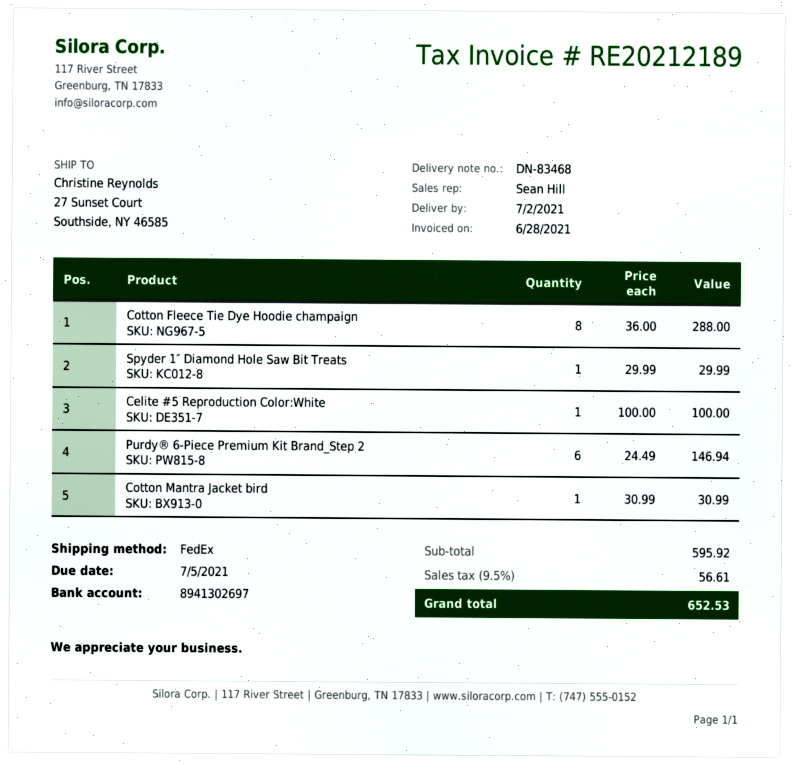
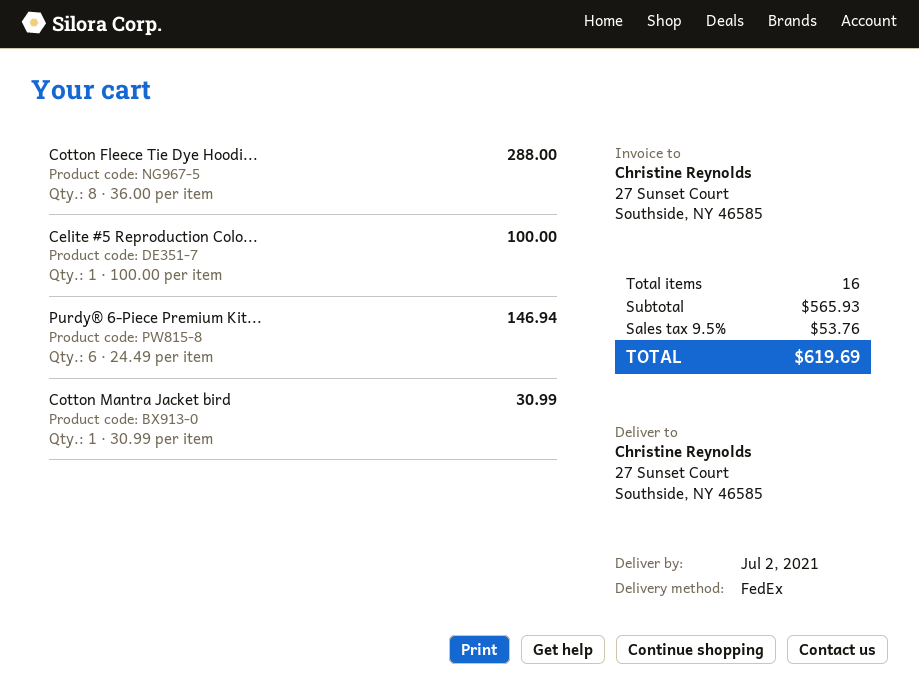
Spyder 1″ Diamond Hole Saw Bit Treats: 1 x 29.99 = 29.99 -> none
subtotal: 595.92 -> 565.93
tax: 9.5% = 56.61 -> 9.5% = 53.76
total: 652.53 -> 619.69

